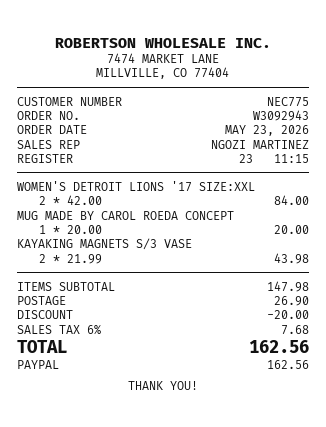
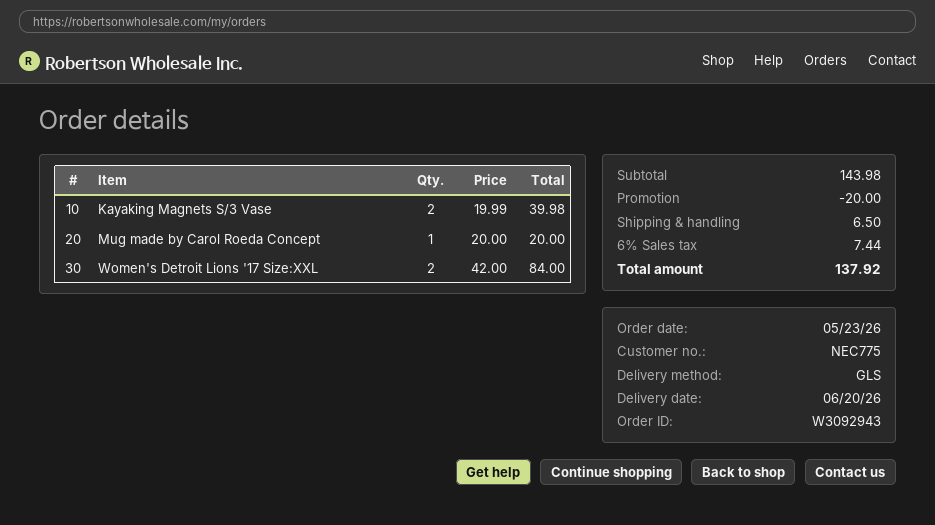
KAYAKING MAGNETS S/3 VASE: 2 x 21.99 = 43.98 -> 2 x 19.99 = 39.98
subtotal: 147.98 -> 143.98
shipping: 26.90 -> 6.50
tax: 6% = 7.68 -> 6% = 7.44
total: 162.56 -> 137.92

